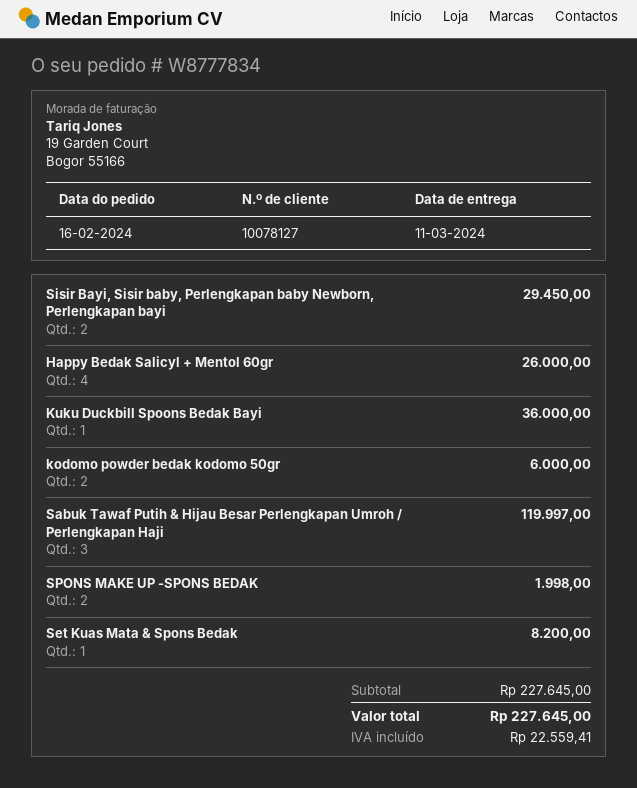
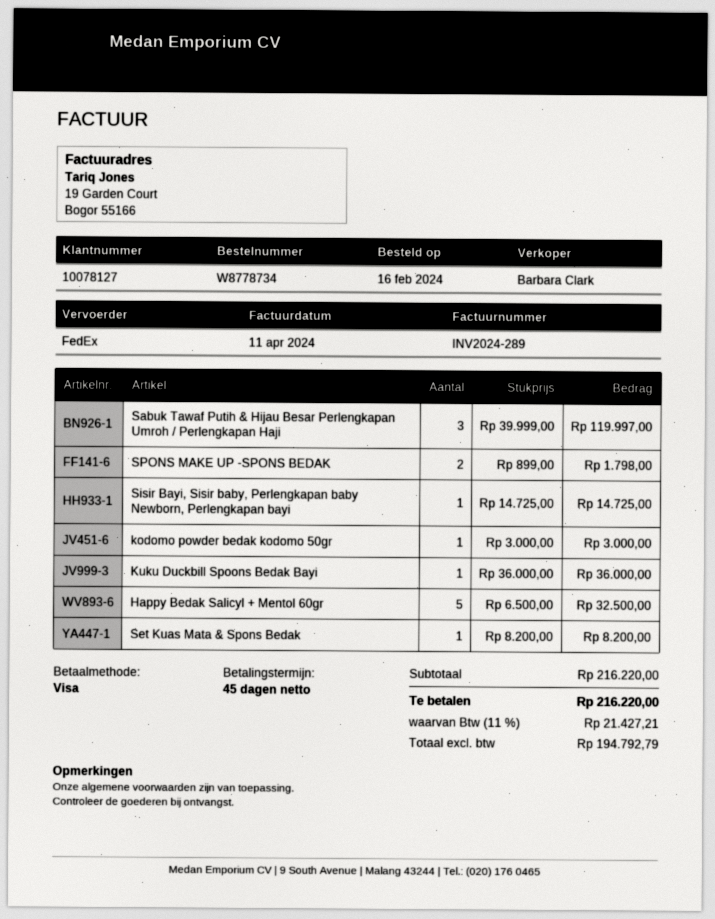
order number: W8777834 -> W8778734
Sisir Bayi, Sisir baby, Perlengkapan baby Newborn, Perlengkapan bayi: 2 for 29450.00 -> 1 for 14725.00
Happy Bedak Salicyl + Mentol 60gr: 4 for 26000.00 -> 5 for 32500.00
kodomo powder bedak kodomo 50gr: 2 for 6000.00 -> 1 for 3000.00
SPONS MAKE UP -SPONS BEDAK: 2 for 1998.00 -> 2 for 1798.00
subtotal: 227645.00 -> 216220.00
tax: 22559.41 -> 21427.21
total: 227645.00 -> 216220.00

